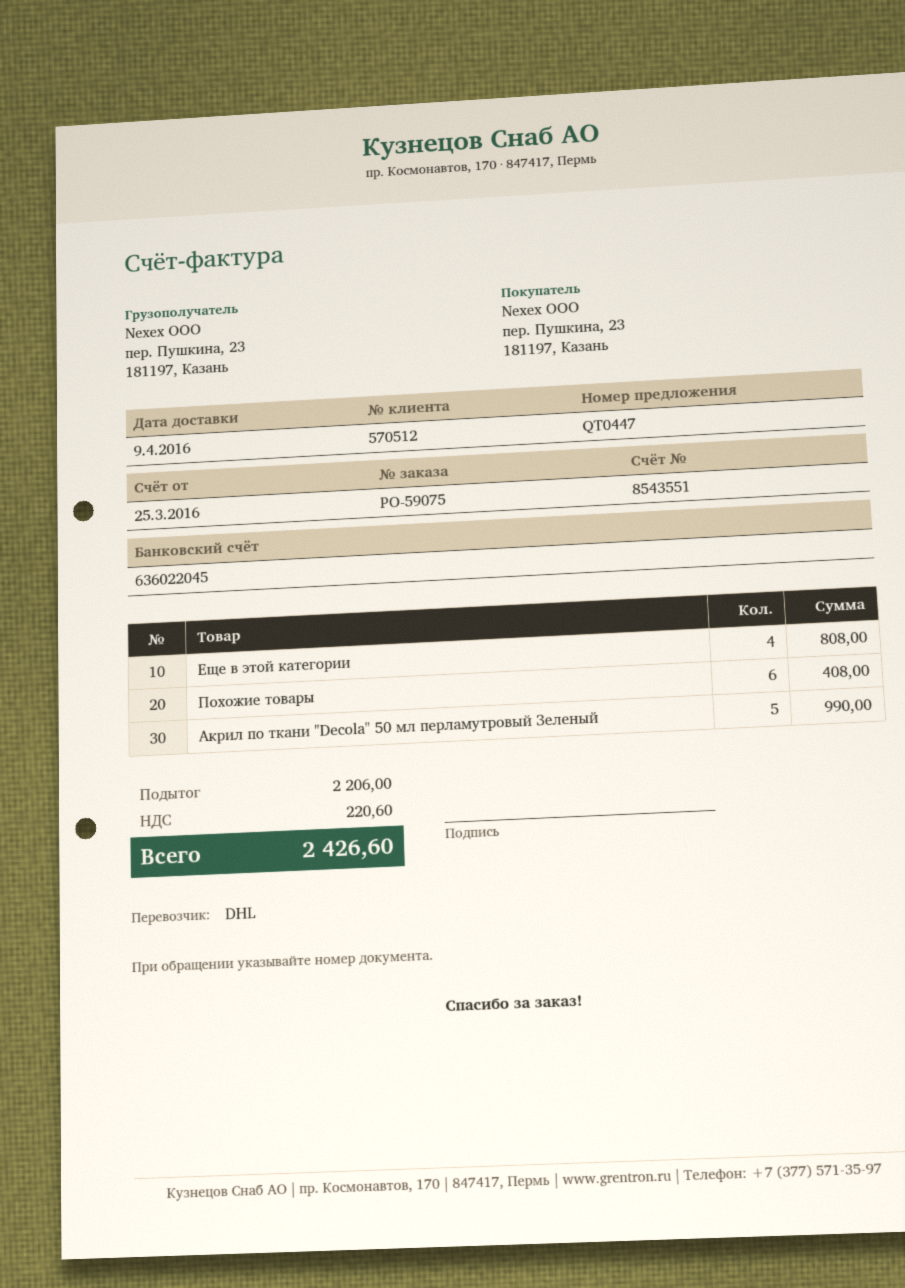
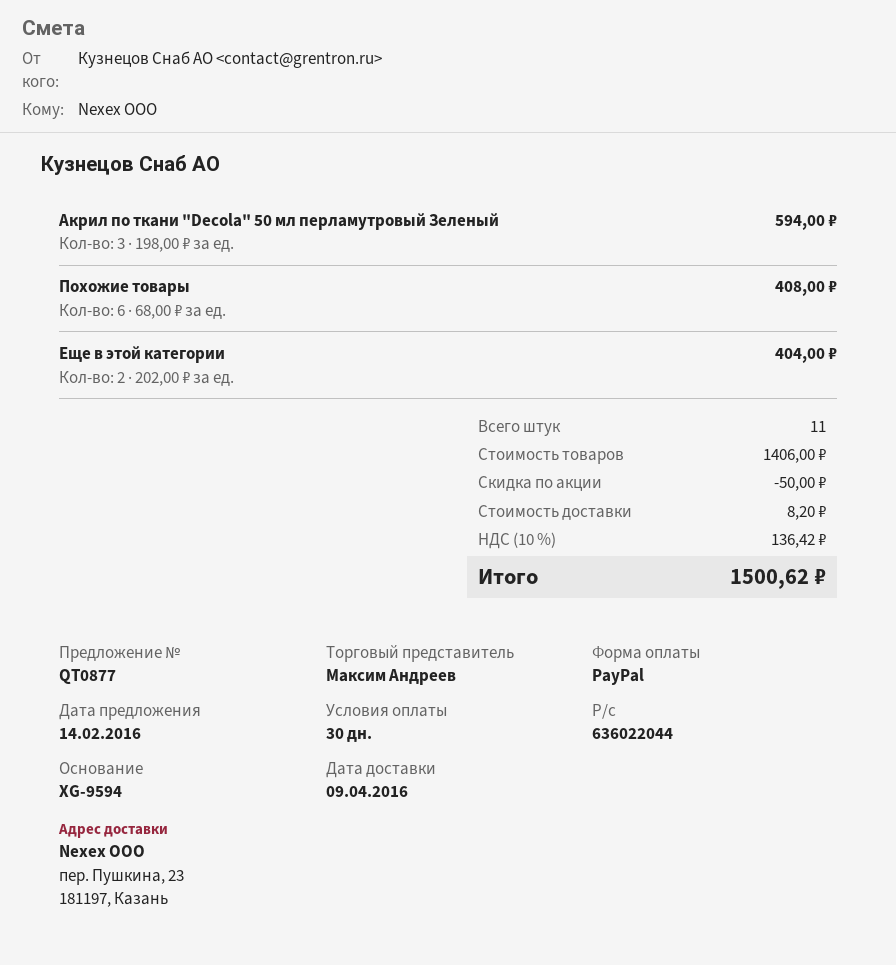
quote number: QT0447 -> QT0877
bank account: 636022045 -> 636022044
Еще в этой категории: 4 for 808.00 -> 2 for 404.00
Акрил по ткани "Decola" 50 мл перламутровый Зеленый: 5 for 990.00 -> 3 for 594.00
subtotal: 2206.00 -> 1406.00
discount: none -> 50.00
shipping: none -> 8.20
tax: 220.60 -> 136.42
total: 2426.60 -> 1500.62

